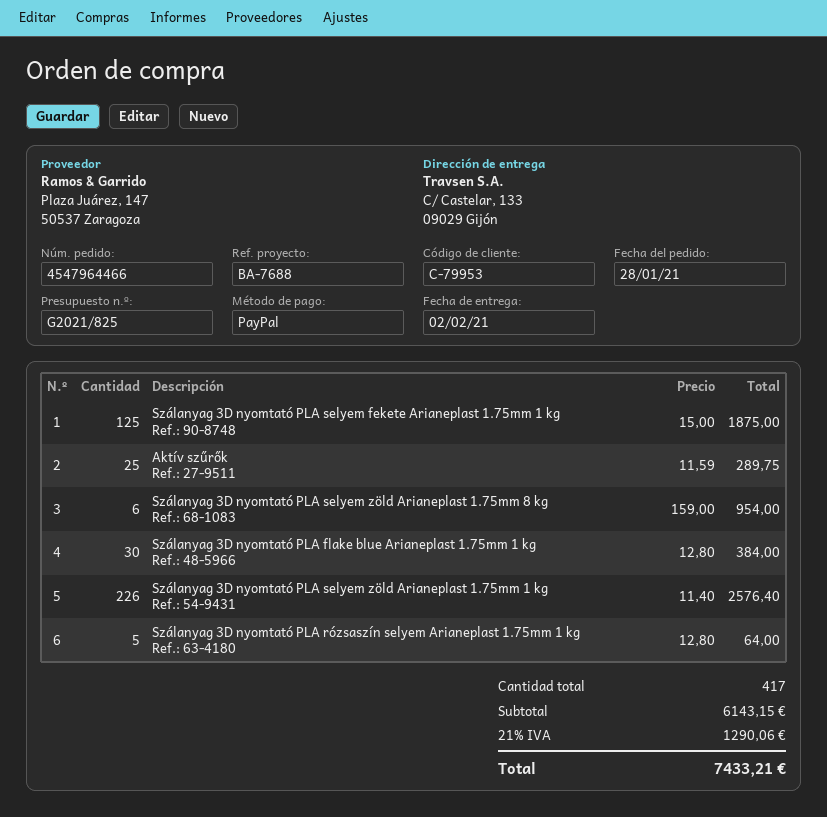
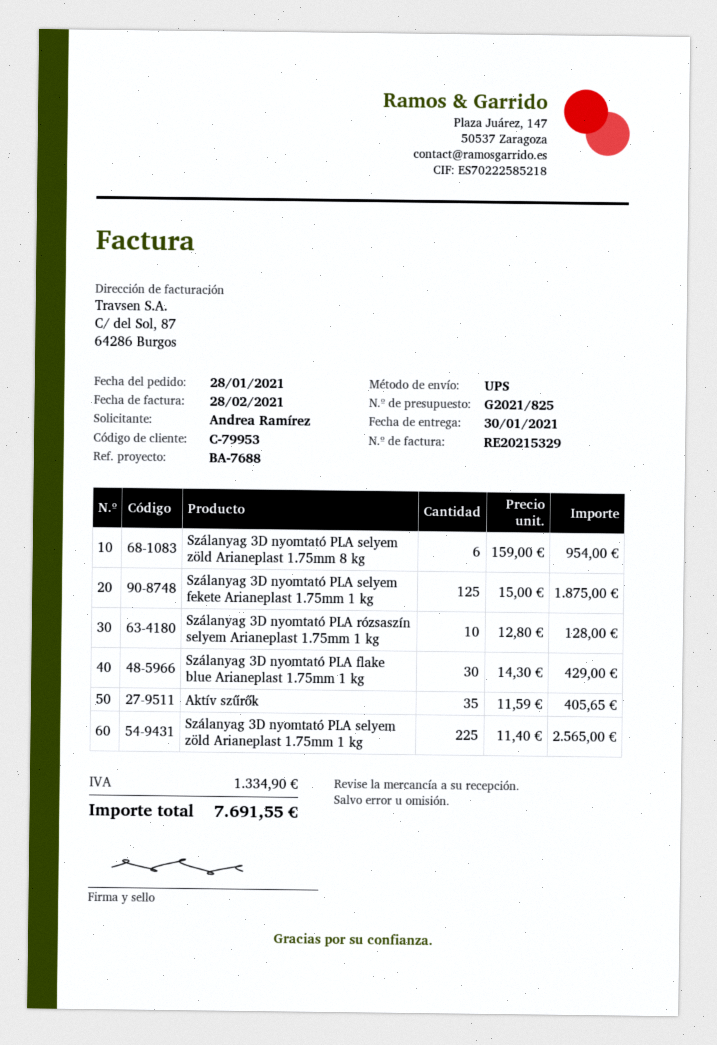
delivery date: 2021-02-02 -> 2021-01-30
Aktív szűrők: 25 x 11.59 = 289.75 -> 35 x 11.59 = 405.65
Szálanyag 3D nyomtató PLA flake blue Arianeplast 1.75mm 1 kg: 30 x 12.80 = 384.00 -> 30 x 14.30 = 429.00
Szálanyag 3D nyomtató PLA selyem zöld Arianeplast 1.75mm 1 kg: 226 x 11.40 = 2576.40 -> 225 x 11.40 = 2565.00
Szálanyag 3D nyomtató PLA rózsaszín selyem Arianeplast 1.75mm 1 kg: 5 x 12.80 = 64.00 -> 10 x 12.80 = 128.00
tax: 1290.06 -> 1334.90
total: 7433.21 -> 7691.55

